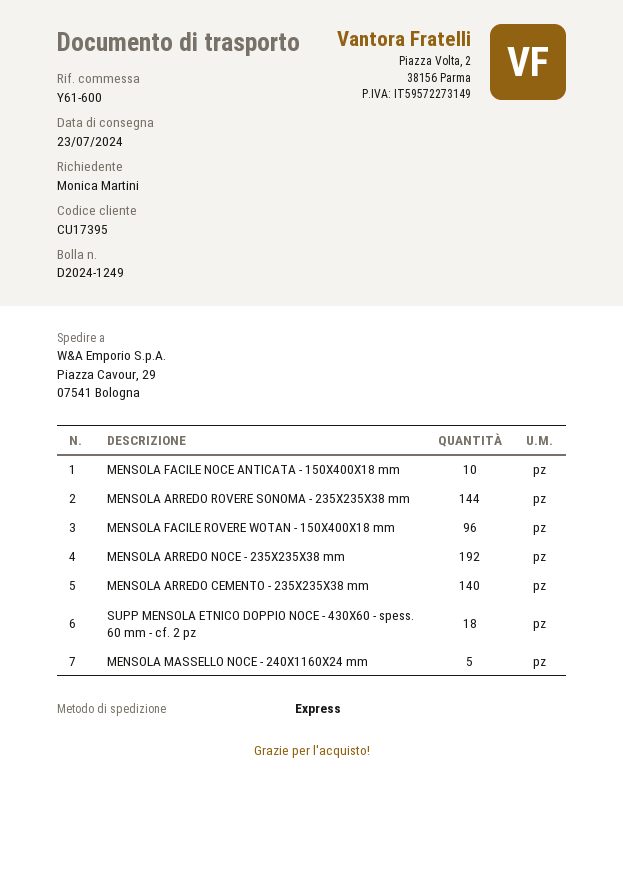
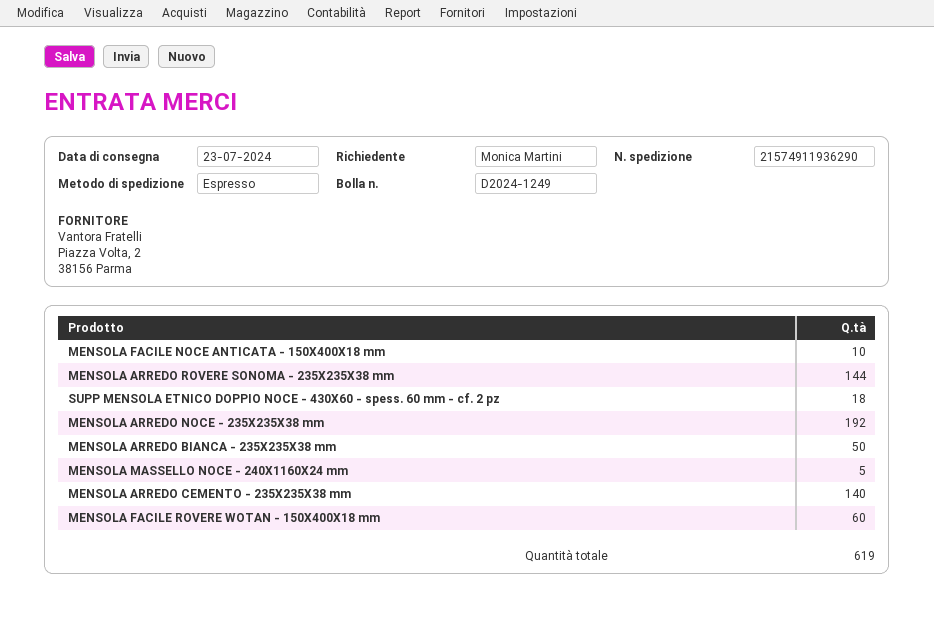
MENSOLA FACILE ROVERE WOTAN - 150X400X18 mm: 96 -> 60
MENSOLA ARREDO BIANCA - 235X235X38 mm: none -> 50

